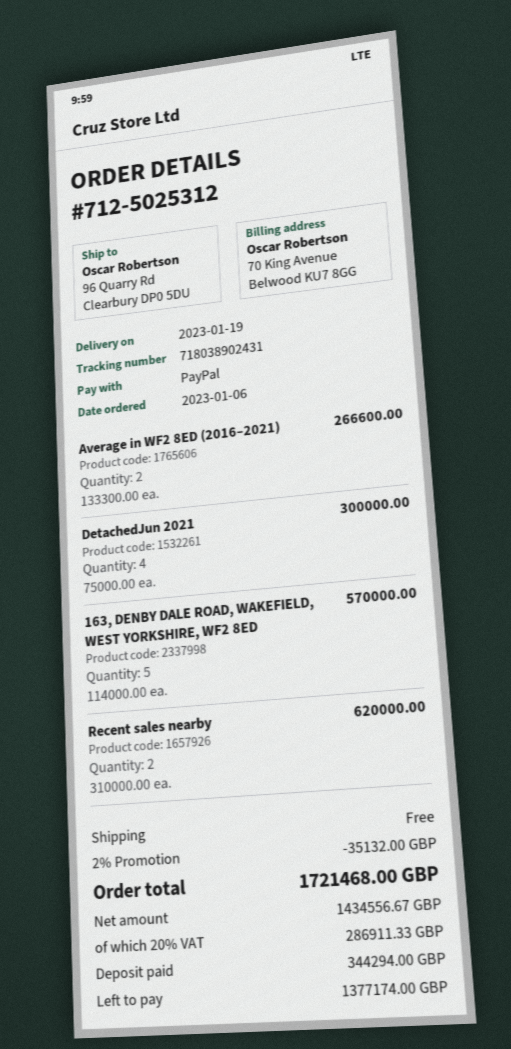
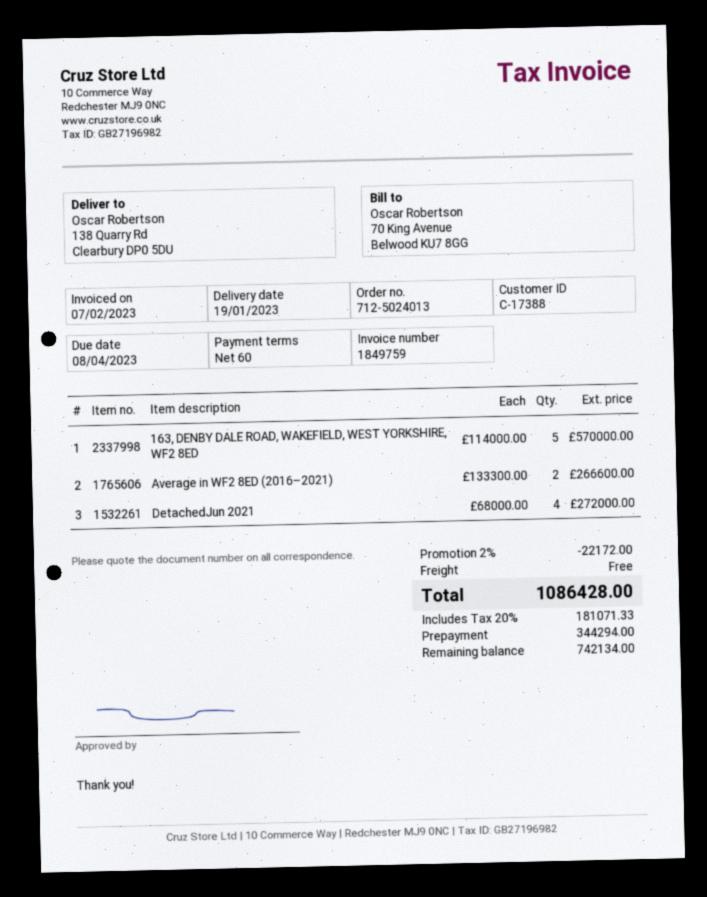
order number: 712-5025312 -> 712-5024013
ship to: 96 Quarry Rd, Clearbury DP0 5DU -> 138 Quarry Rd, Clearbury DP0 5DU
DetachedJun 2021: 4 x 75000.00 = 300000.00 -> 4 x 68000.00 = 272000.00
Recent sales nearby: 2 x 310000.00 = 620000.00 -> none
discount: 2% = 35132.00 -> 2% = 22172.00
tax: 20% = 286911.33 -> 20% = 181071.33
total: 1721468.00 -> 1086428.00
balance: 1377174.00 -> 742134.00

